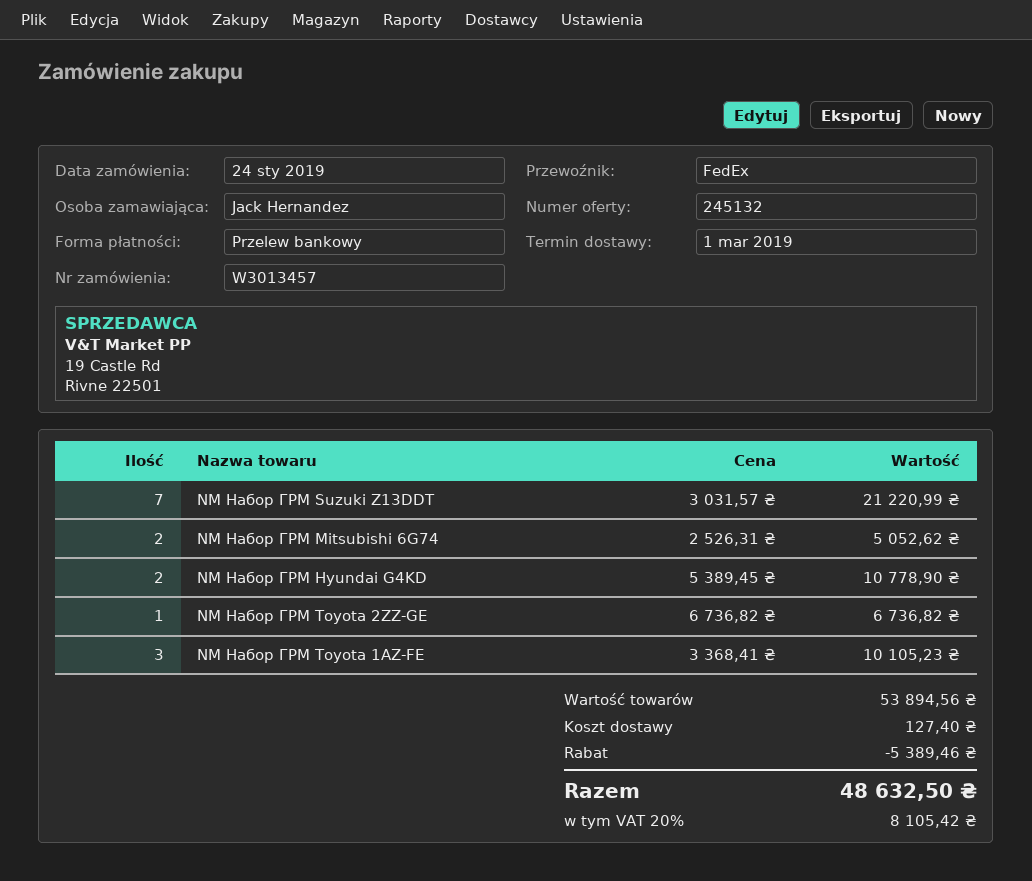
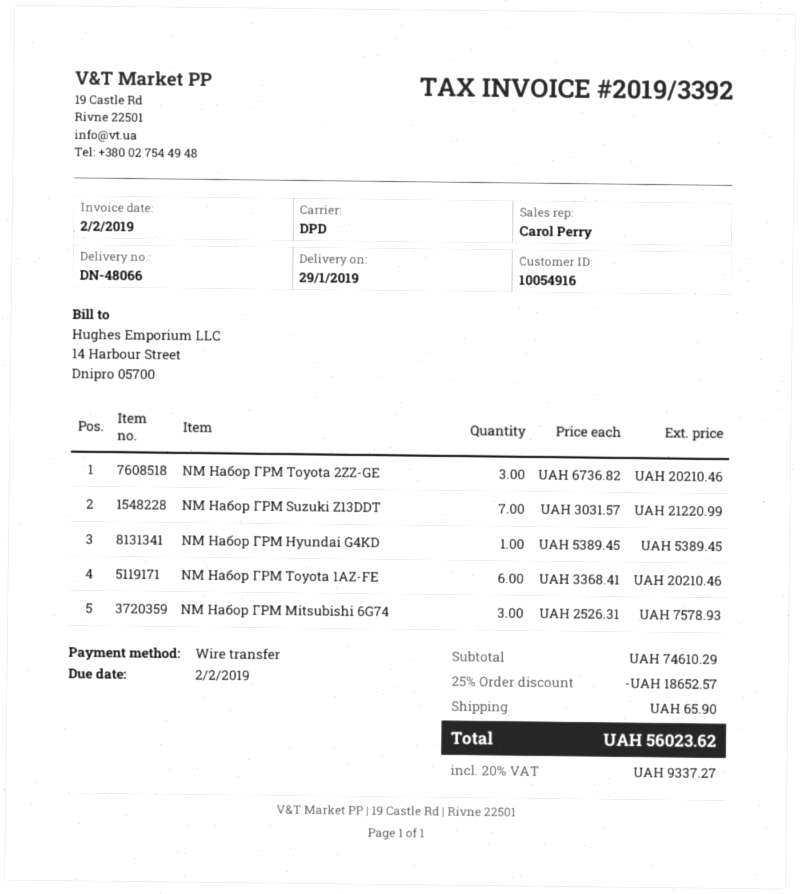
delivery date: 2019-03-01 -> 2019-01-29
shipping method: FedEx -> DPD
NM Набор ГРМ Mitsubishi 6G74: 2 x 2526.31 = 5052.62 -> 3 x 2526.31 = 7578.93
NM Набор ГРМ Hyundai G4KD: 2 x 5389.45 = 10778.90 -> 1 x 5389.45 = 5389.45
NM Набор ГРМ Toyota 2ZZ-GE: 1 x 6736.82 = 6736.82 -> 3 x 6736.82 = 20210.46
NM Набор ГРМ Toyota 1AZ-FE: 3 x 3368.41 = 10105.23 -> 6 x 3368.41 = 20210.46
subtotal: 53894.56 -> 74610.29
discount: 5389.46 -> 18652.57
shipping: 127.40 -> 65.90
tax: 20% = 8105.42 -> 20% = 9337.27
total: 48632.50 -> 56023.62

